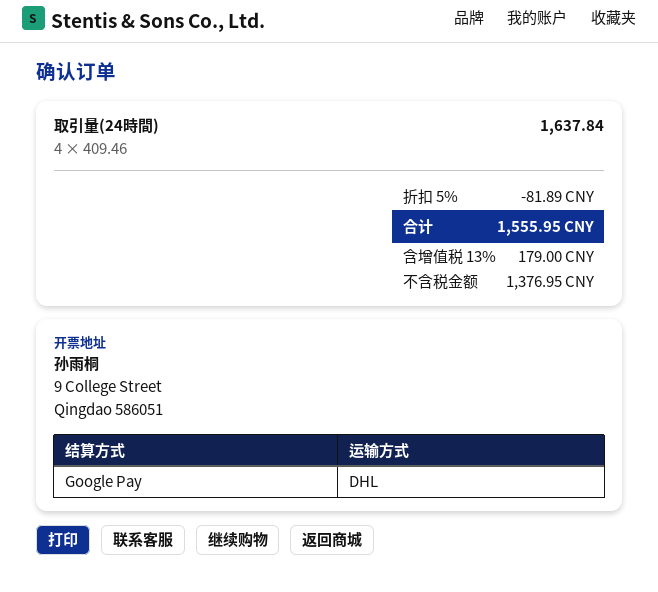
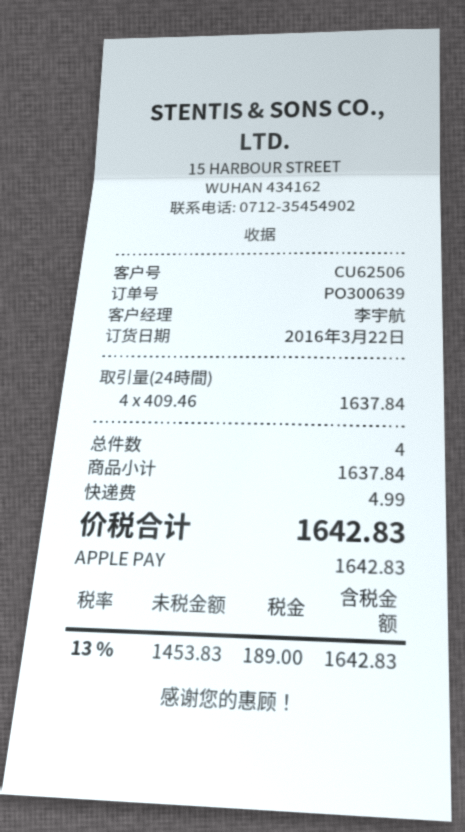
payment method: Google Pay -> Apple Pay
discount: 5% = 81.89 -> none
shipping: none -> 4.99
net: 1376.95 -> 1453.83
tax: 13% = 179.00 -> 13% = 189.00
total: 1555.95 -> 1642.83

